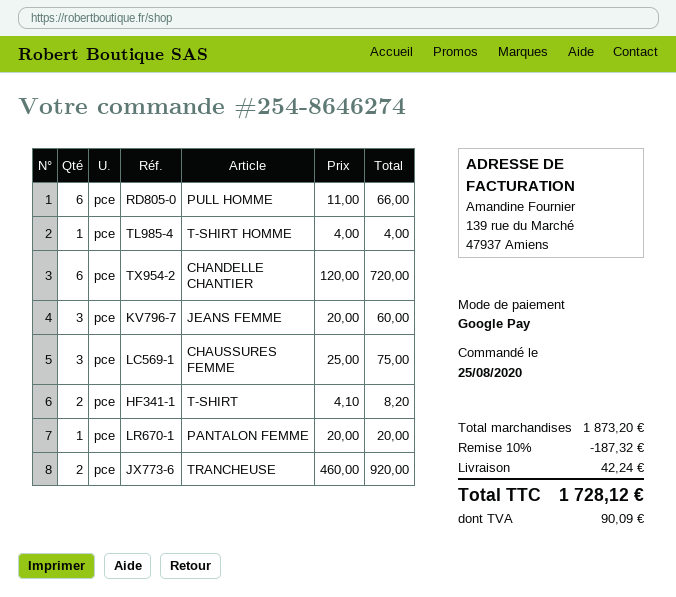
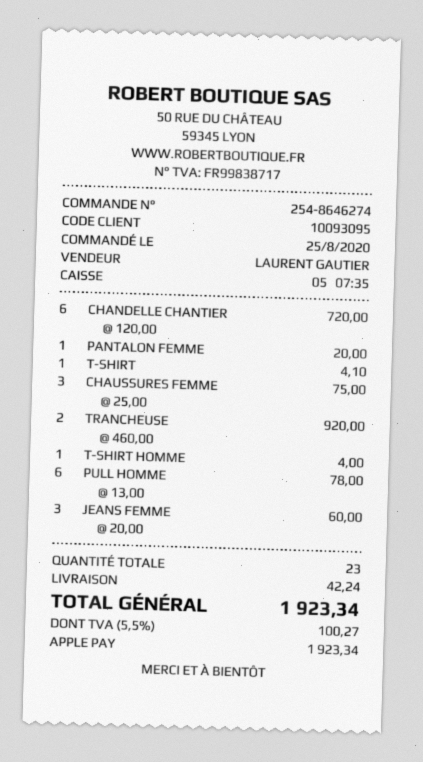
payment method: Google Pay -> Apple Pay
PULL HOMME: 6 x 11.00 = 66.00 -> 6 x 13.00 = 78.00
T-SHIRT: 2 x 4.10 = 8.20 -> 1 x 4.10 = 4.10
discount: 10% = 187.32 -> none
tax: 90.09 -> 100.27
total: 1728.12 -> 1923.34

